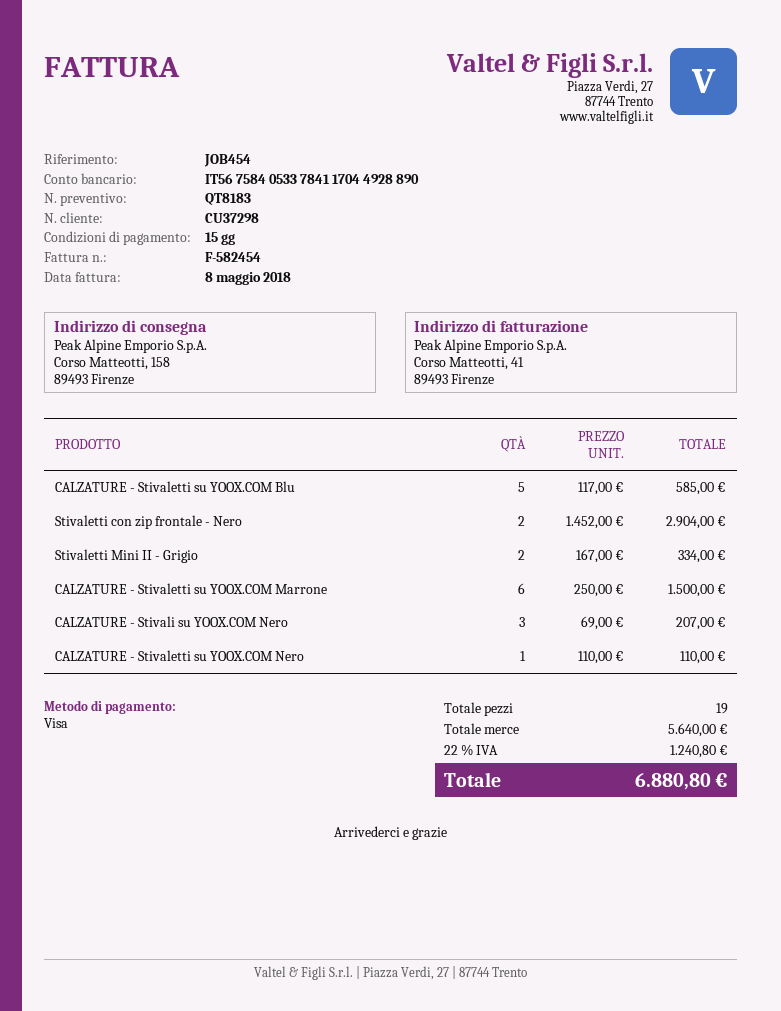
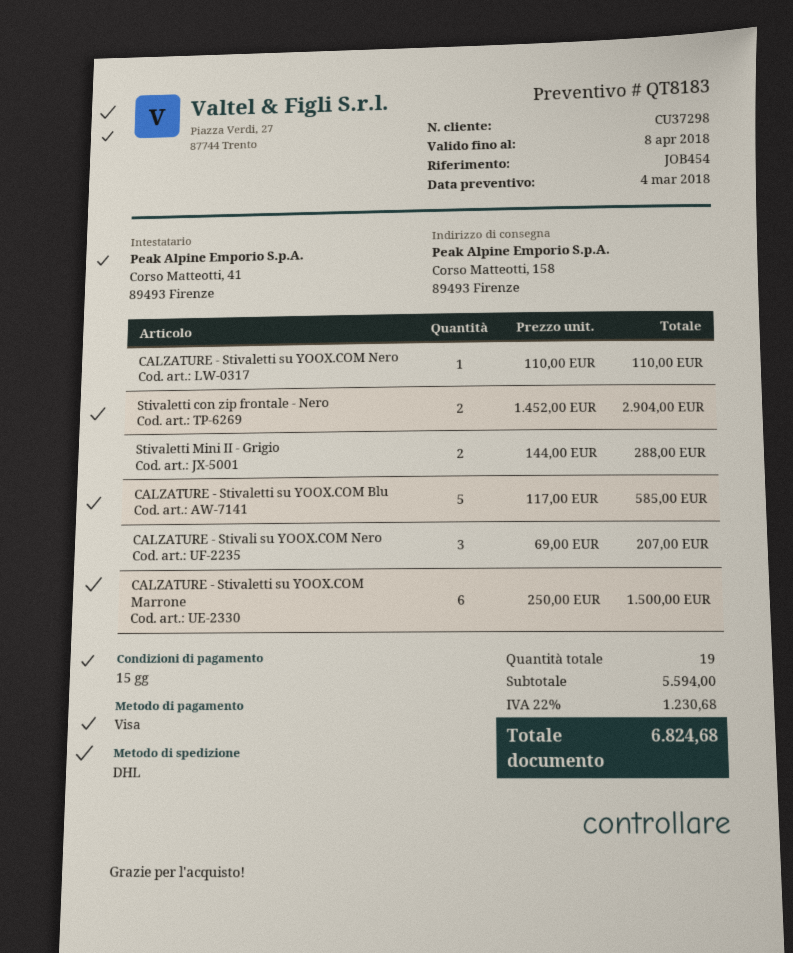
Stivaletti Mini II - Grigio: 2 x 167.00 = 334.00 -> 2 x 144.00 = 288.00
subtotal: 5640.00 -> 5594.00
tax: 22% = 1240.80 -> 22% = 1230.68
total: 6880.80 -> 6824.68

